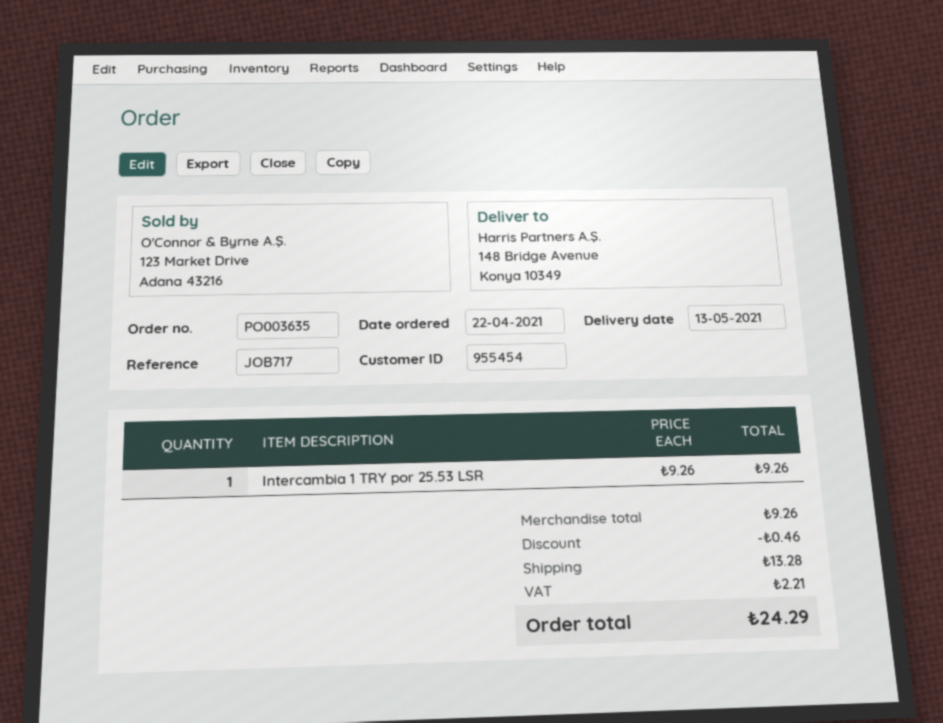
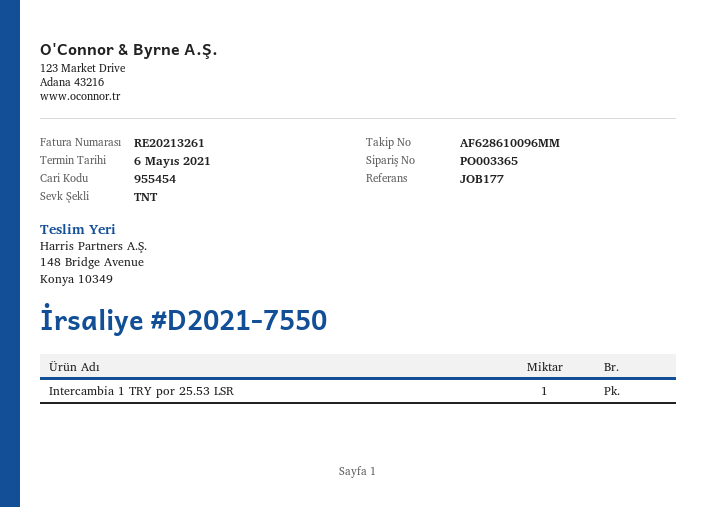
order number: PO003635 -> PO003365
delivery date: 2021-05-13 -> 2021-05-06
reference: JOB717 -> JOB177

